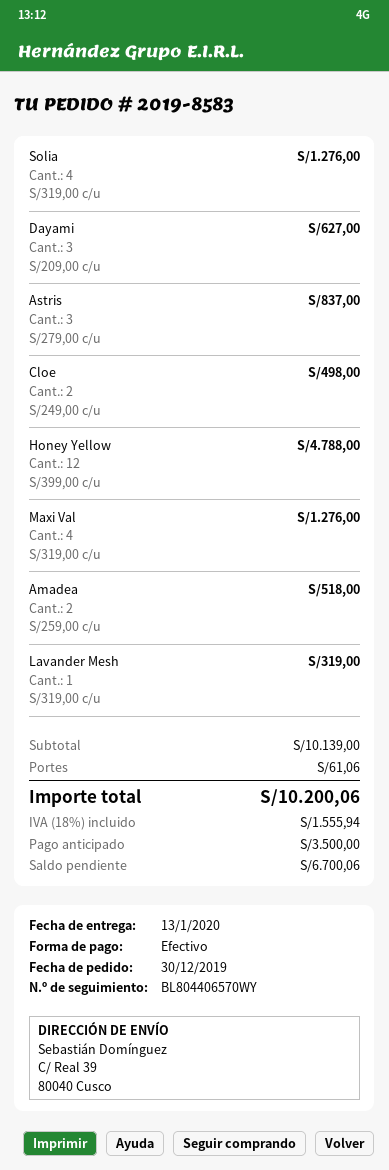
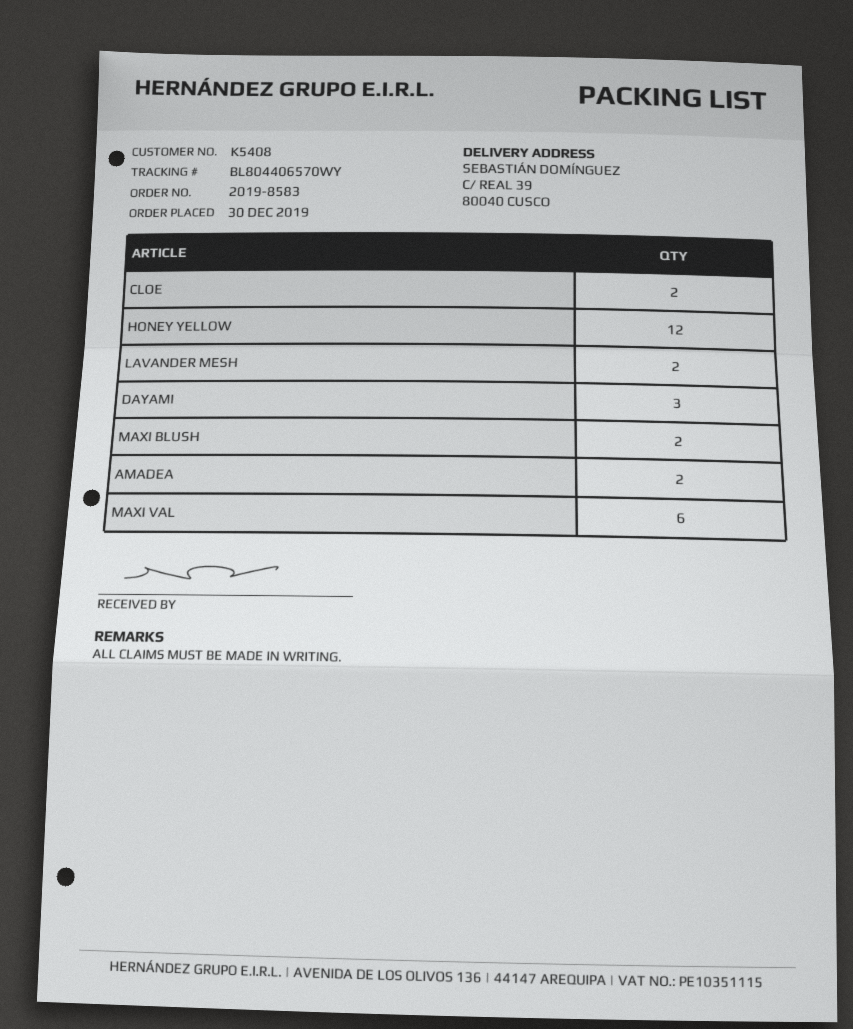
Solia: 4 -> none
Astris: 3 -> none
Maxi Val: 4 -> 6
Lavander Mesh: 1 -> 2
MAXI BLUSH: none -> 2

